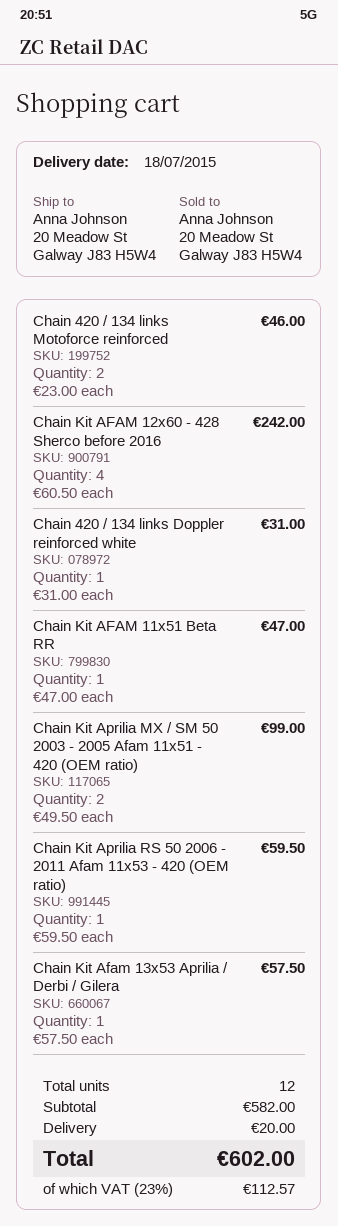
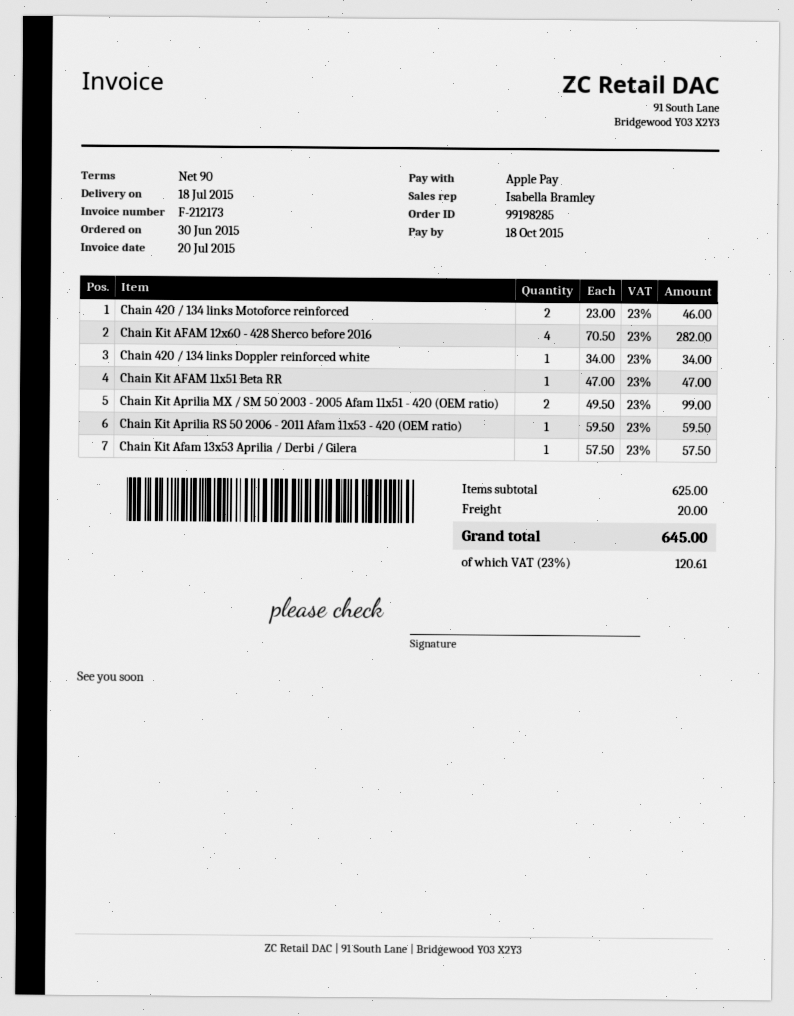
Chain Kit AFAM 12x60 - 428 Sherco before 2016: 4 x 60.50 = 242.00 -> 4 x 70.50 = 282.00
Chain 420 / 134 links Doppler reinforced white: 1 x 31.00 = 31.00 -> 1 x 34.00 = 34.00
subtotal: 582.00 -> 625.00
tax: 23% = 112.57 -> 23% = 120.61
total: 602.00 -> 645.00

